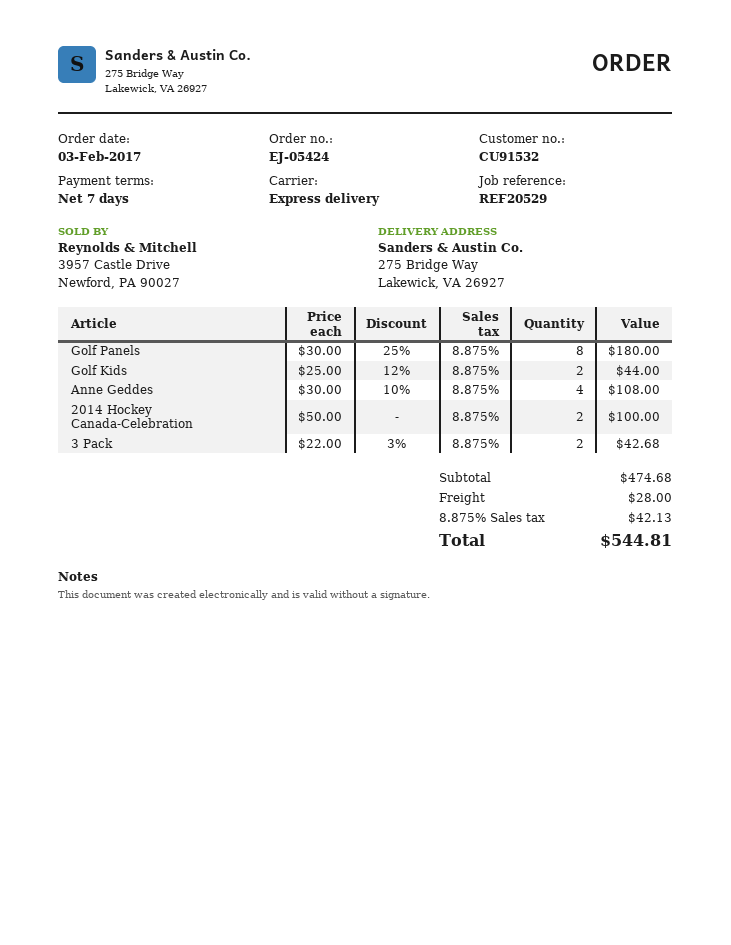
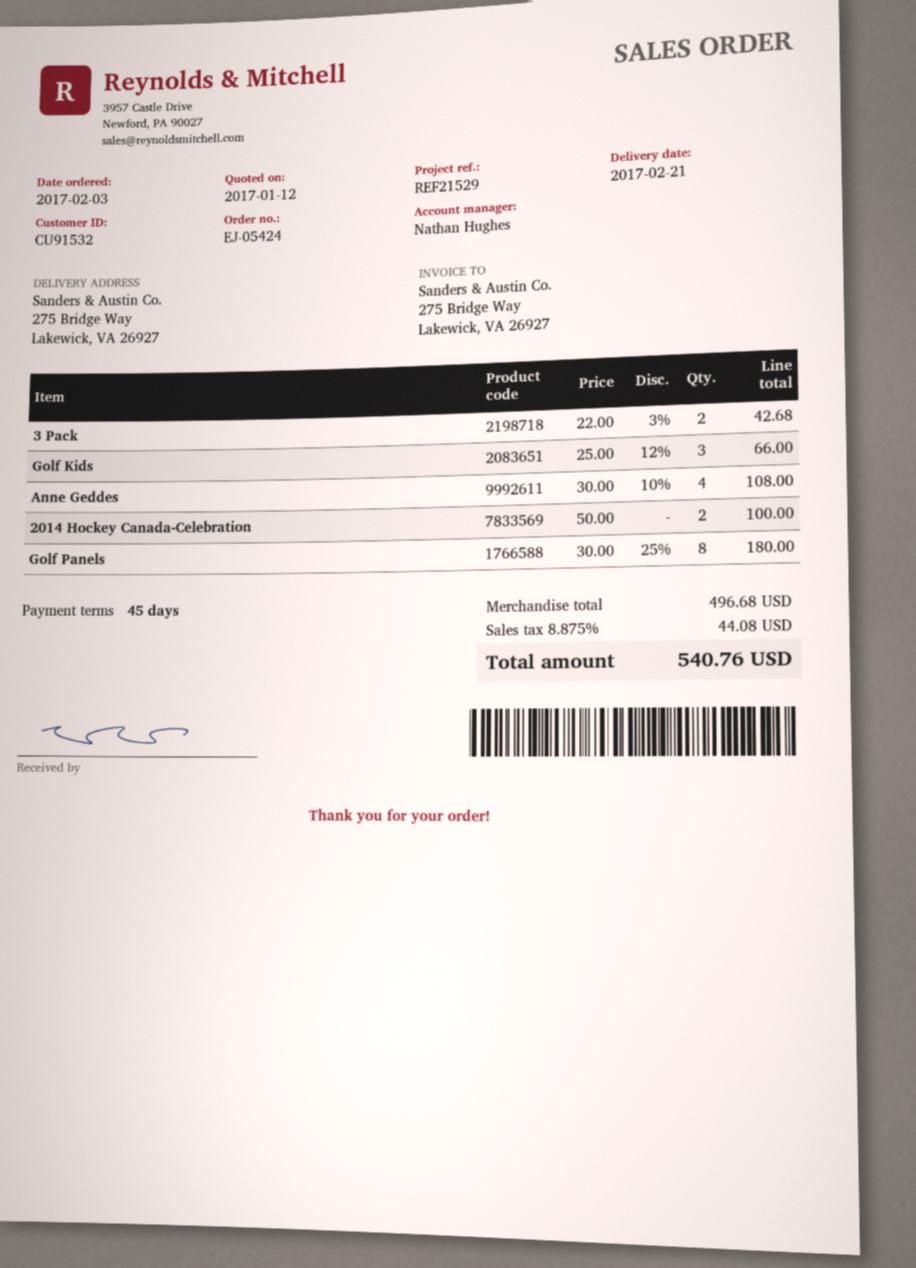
payment terms: 7 days -> 45 days
reference: REF20529 -> REF21529
Golf Kids: 2 x 25.00 - 12% = 44.00 -> 3 x 25.00 - 12% = 66.00
subtotal: 474.68 -> 496.68
shipping: 28.00 -> none
tax: 8.875% = 42.13 -> 8.875% = 44.08
total: 544.81 -> 540.76

